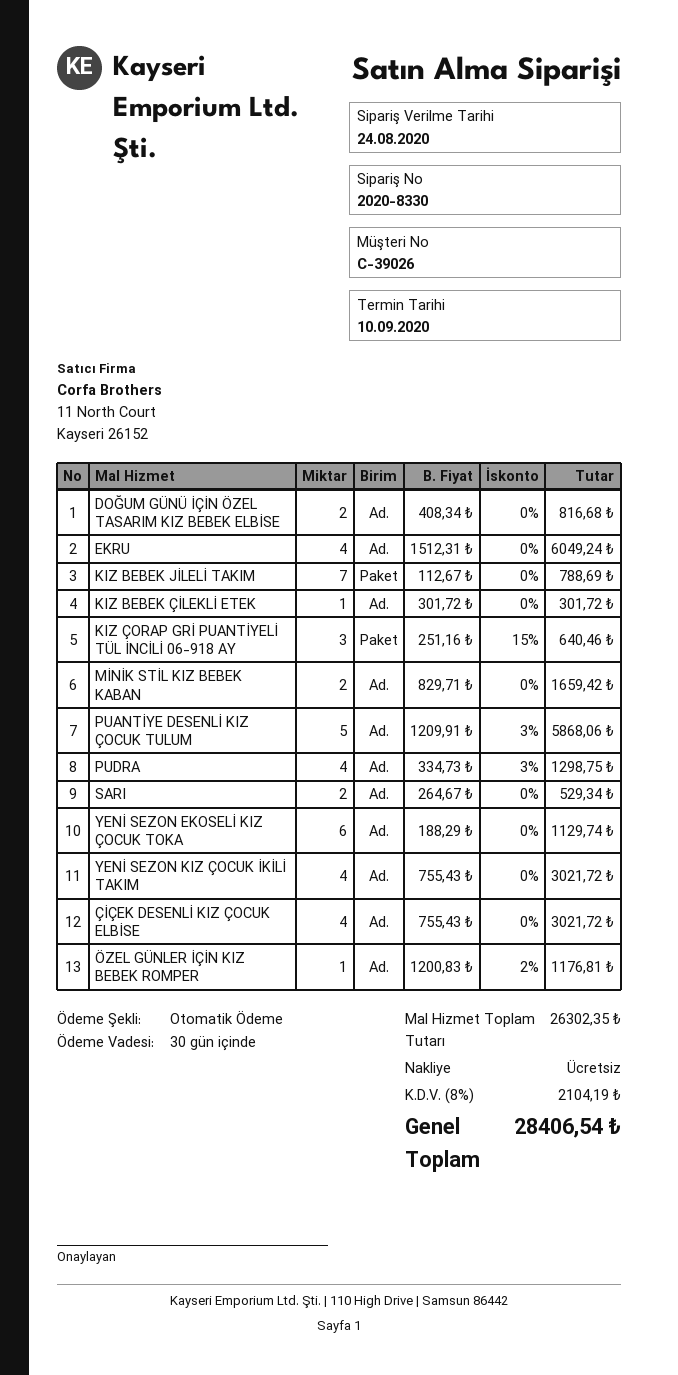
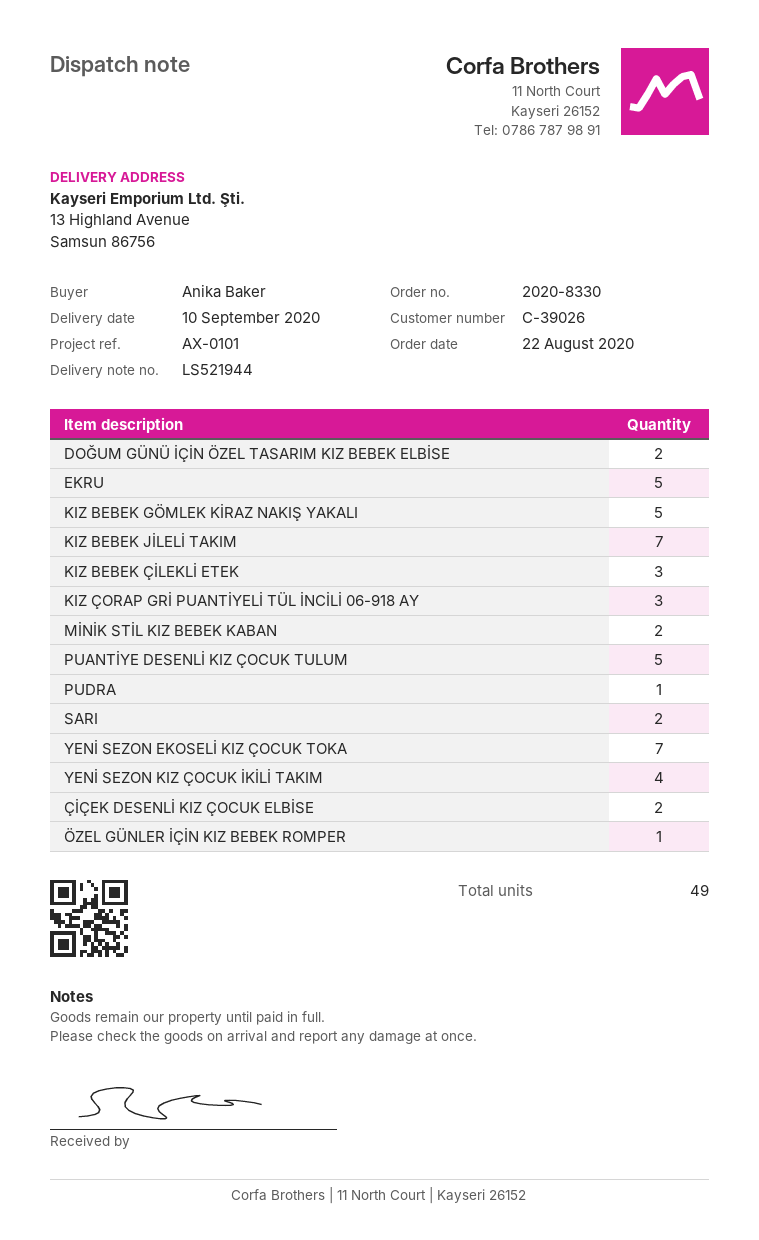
order date: 2020-08-24 -> 2020-08-22
EKRU: 4 -> 5
KIZ BEBEK ÇİLEKLİ ETEK: 1 -> 3
PUDRA: 4 -> 1
YENİ SEZON EKOSELİ KIZ ÇOCUK TOKA: 6 -> 7
ÇİÇEK DESENLİ KIZ ÇOCUK ELBİSE: 4 -> 2
KIZ BEBEK GÖMLEK KİRAZ NAKIŞ YAKALI: none -> 5

